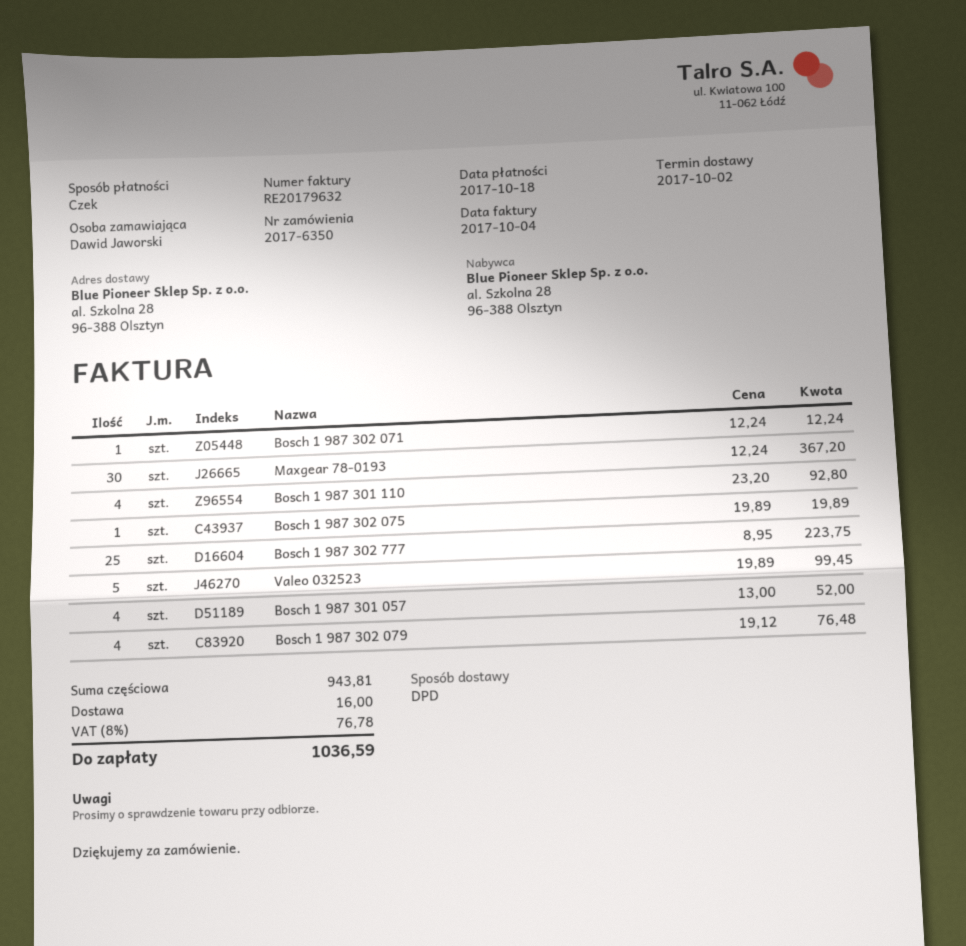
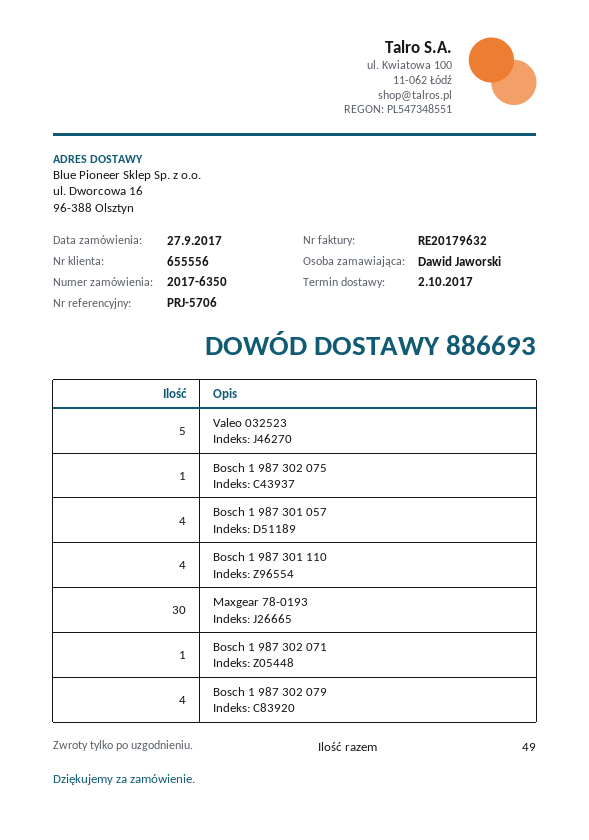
ship to: al. Szkolna 28, 96-388 Olsztyn -> ul. Dworcowa 16, 96-388 Olsztyn
Bosch 1 987 302 777: 25 -> none

